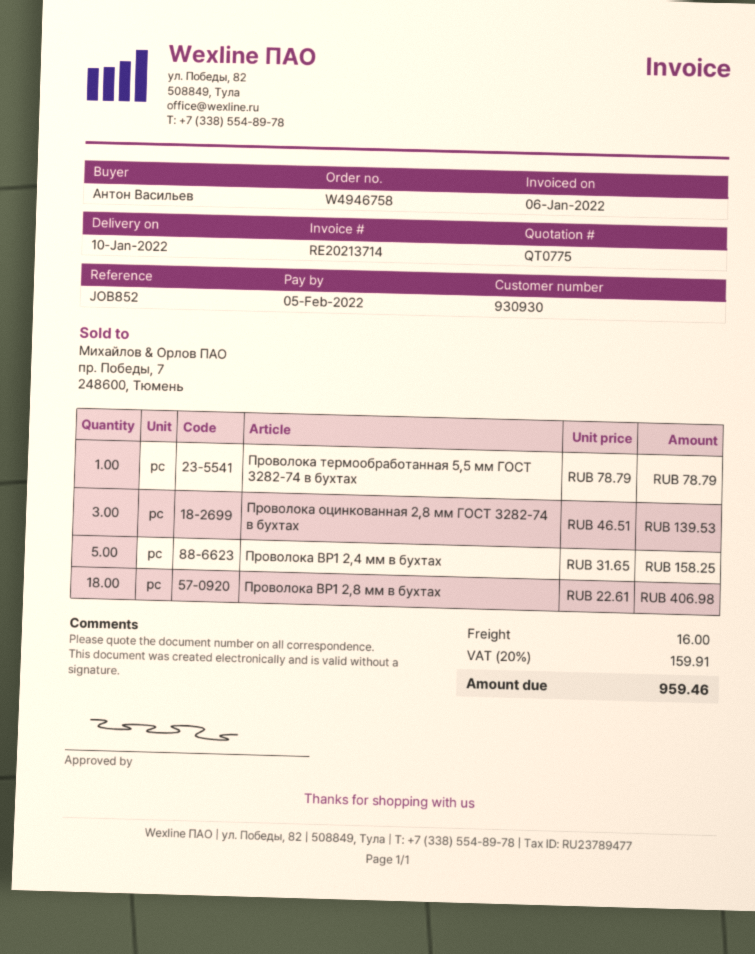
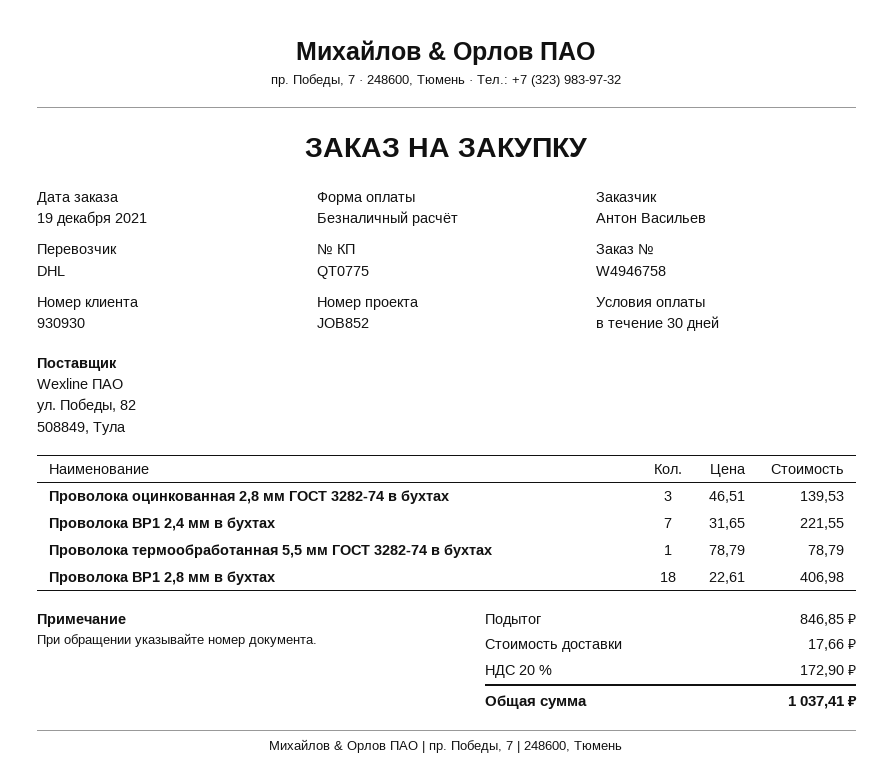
Проволока ВР1 2,4 мм в бухтах: 5 x 31.65 = 158.25 -> 7 x 31.65 = 221.55
shipping: 16.00 -> 17.66
tax: 20% = 159.91 -> 20% = 172.90
total: 959.46 -> 1037.41

